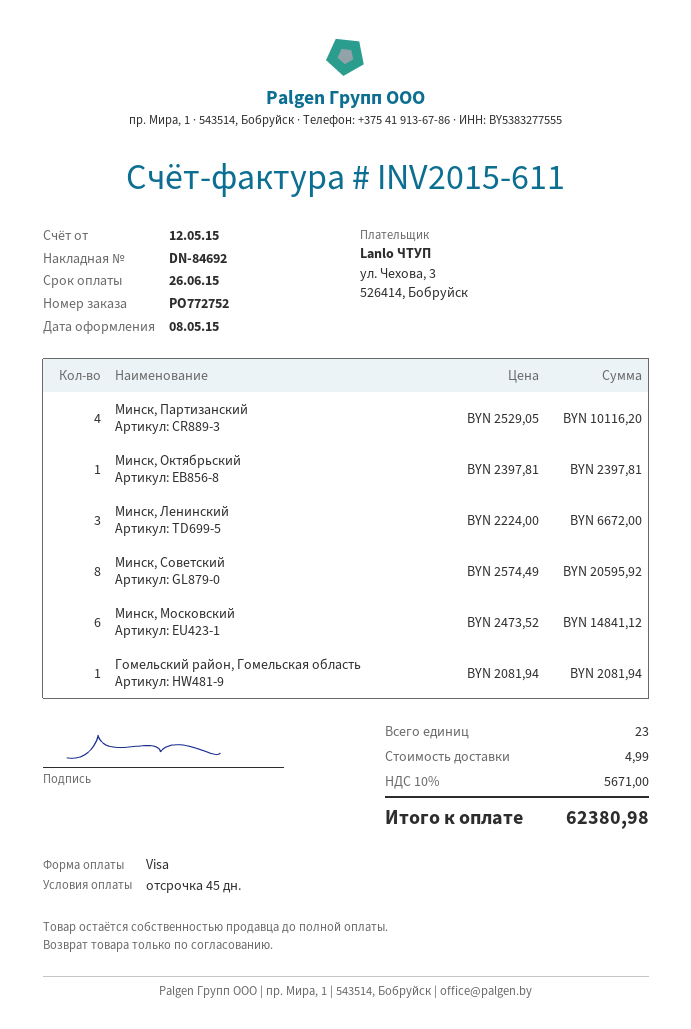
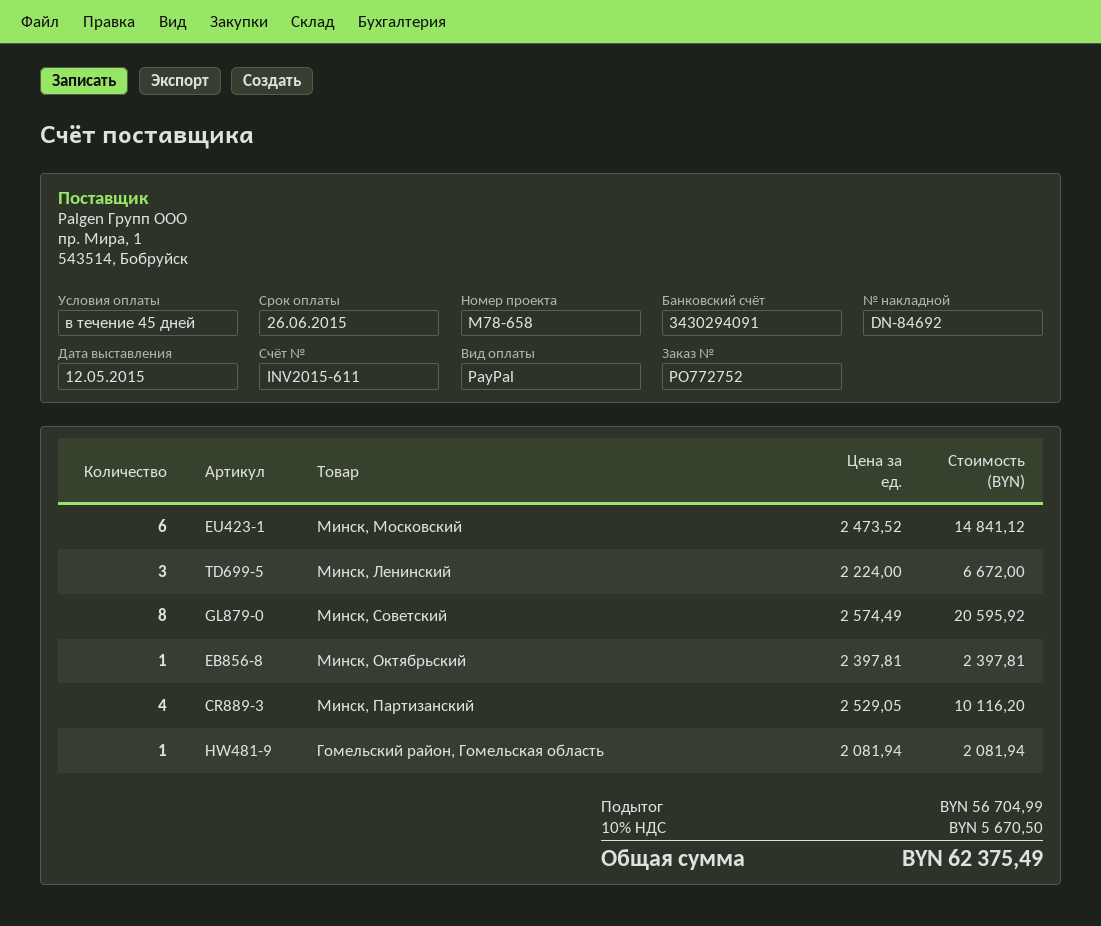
payment method: Visa -> PayPal
shipping: 4.99 -> none
tax: 10% = 5671.00 -> 10% = 5670.50
total: 62380.98 -> 62375.49

